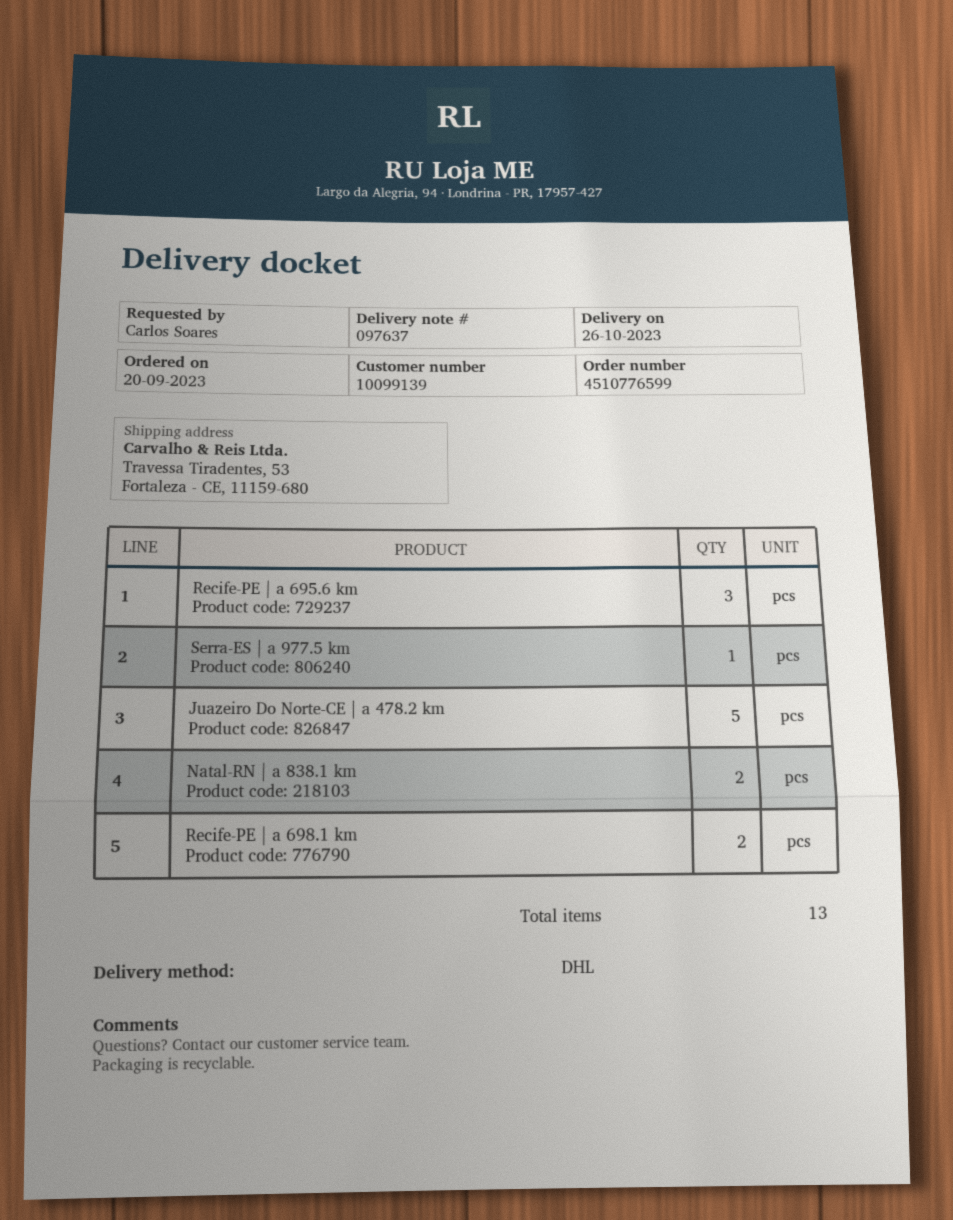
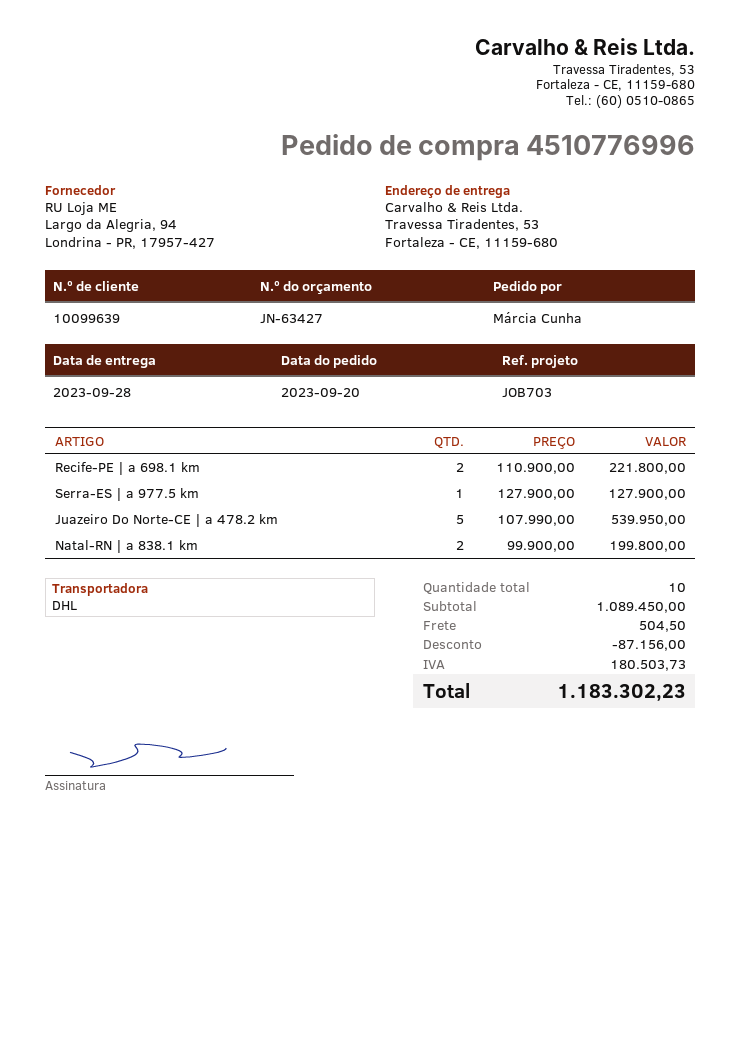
order number: 4510776599 -> 4510776996
delivery date: 2023-10-26 -> 2023-09-28
customer number: 10099139 -> 10099639
ordered by: Carlos Soares -> Márcia Cunha
Recife-PE | a 695.6 km: 3 -> none
total quantity: 13 -> 10

